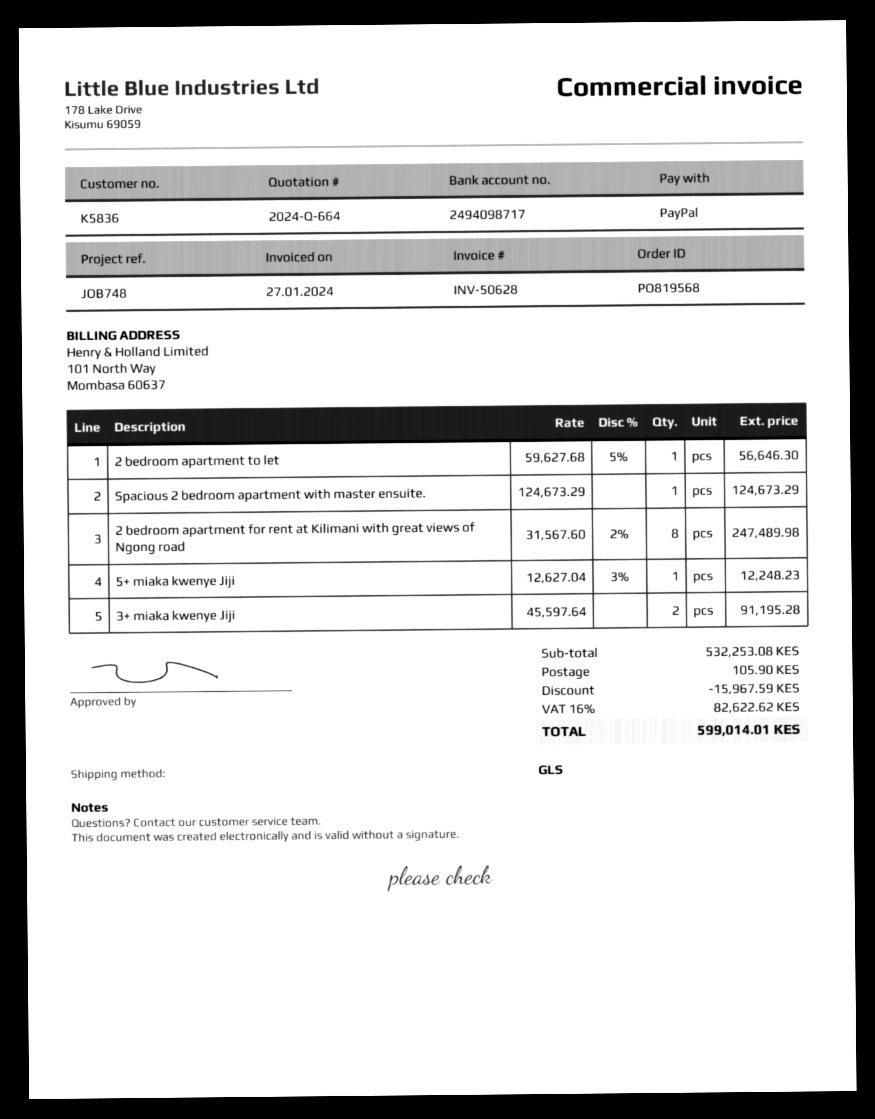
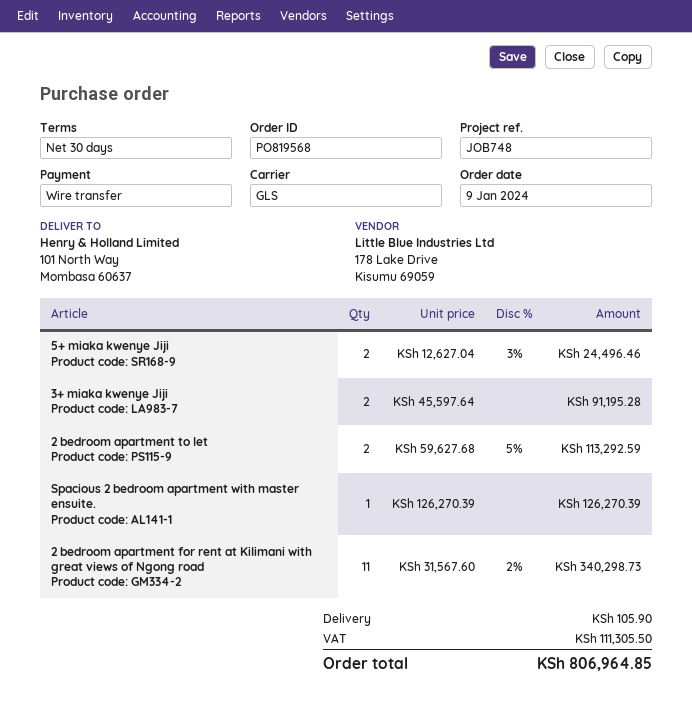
payment method: PayPal -> bank transfer
2 bedroom apartment to let: 1 x 59627.68 - 5% = 56646.30 -> 2 x 59627.68 - 5% = 113292.59
Spacious 2 bedroom apartment with master ensuite.: 1 x 124673.29 = 124673.29 -> 1 x 126270.39 = 126270.39
2 bedroom apartment for rent at Kilimani with great views of Ngong road: 8 x 31567.60 - 2% = 247489.98 -> 11 x 31567.60 - 2% = 340298.73
5+ miaka kwenye Jiji: 1 x 12627.04 - 3% = 12248.23 -> 2 x 12627.04 - 3% = 24496.46
discount: 15967.59 -> none
tax: 82622.62 -> 111305.50
total: 599014.01 -> 806964.85

